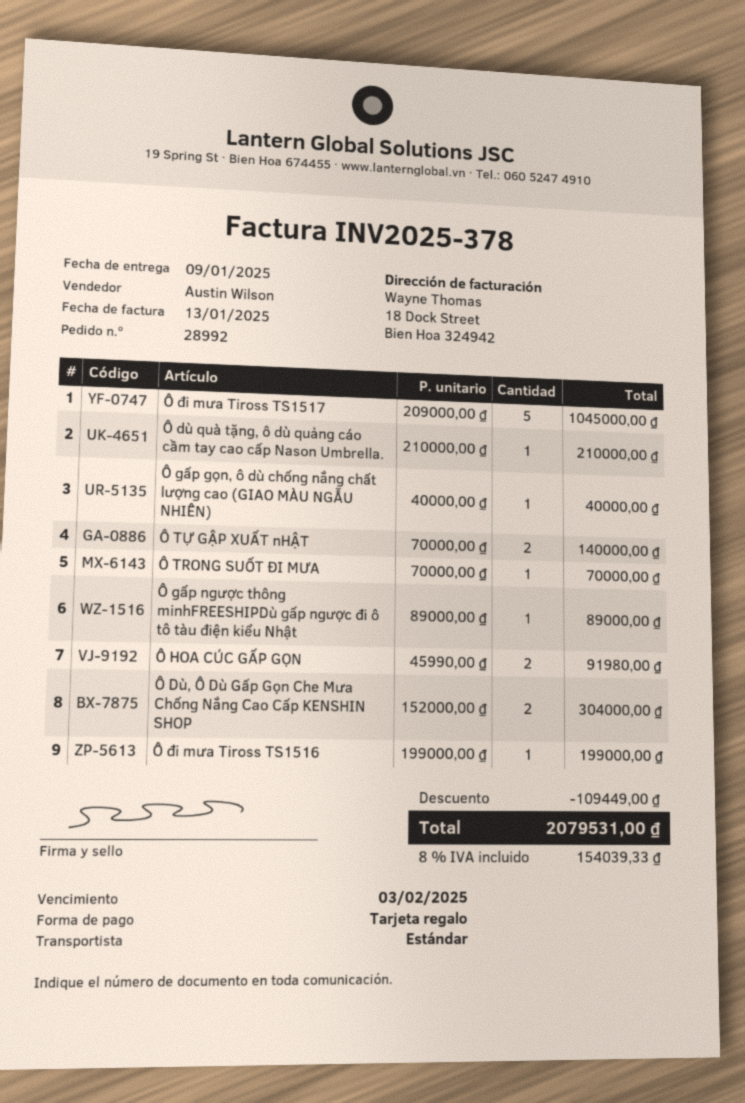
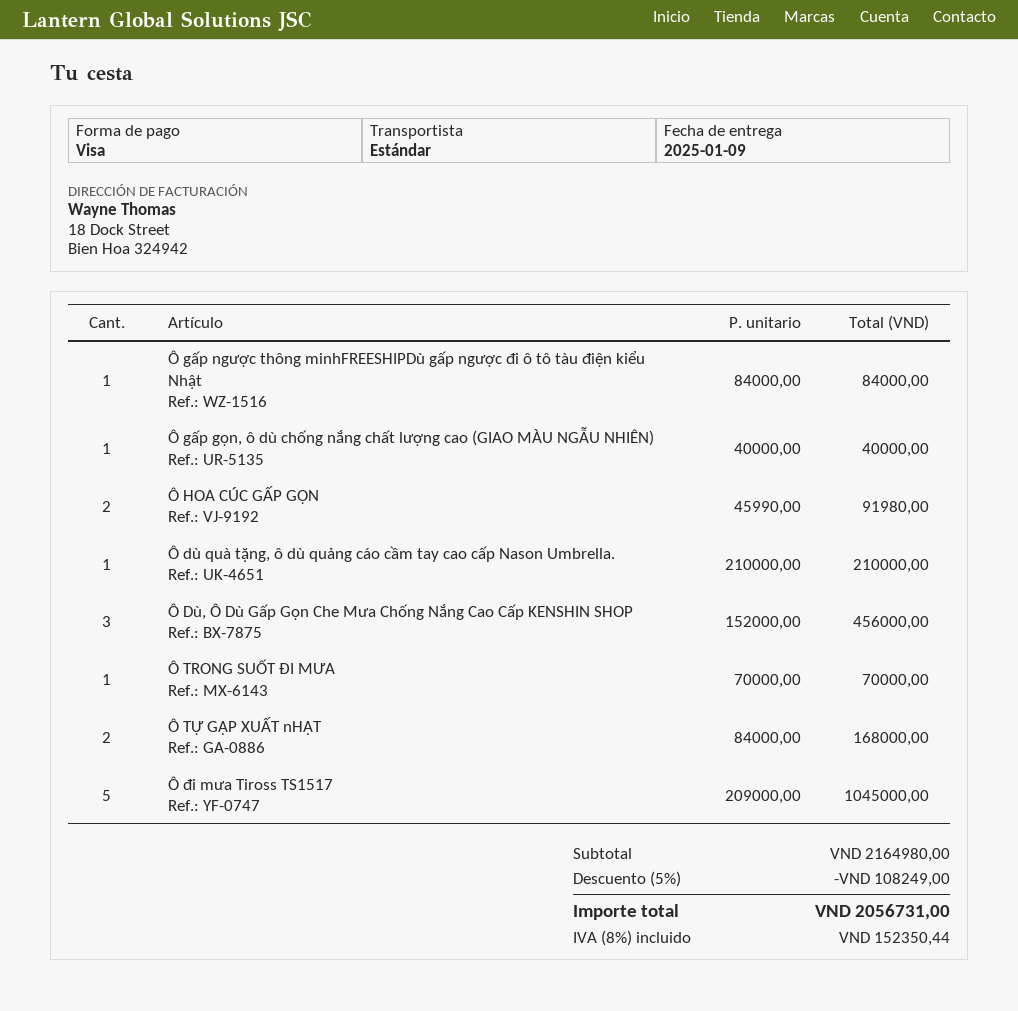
payment method: gift card -> Visa
Ô TỰ GẬP XUẤT nHẬT: 2 x 70000.00 = 140000.00 -> 2 x 84000.00 = 168000.00
Ô gấp ngược thông minhFREESHIPDù gấp ngược đi ô tô tàu điện kiểu Nhật: 1 x 89000.00 = 89000.00 -> 1 x 84000.00 = 84000.00
Ô Dù, Ô Dù Gấp Gọn Che Mưa Chống Nắng Cao Cấp KENSHIN SHOP: 2 x 152000.00 = 304000.00 -> 3 x 152000.00 = 456000.00
Ô đi mưa Tiross TS1516: 1 x 199000.00 = 199000.00 -> none
discount: 109449.00 -> 108249.00
tax: 8% = 154039.33 -> 8% = 152350.44
total: 2079531.00 -> 2056731.00

